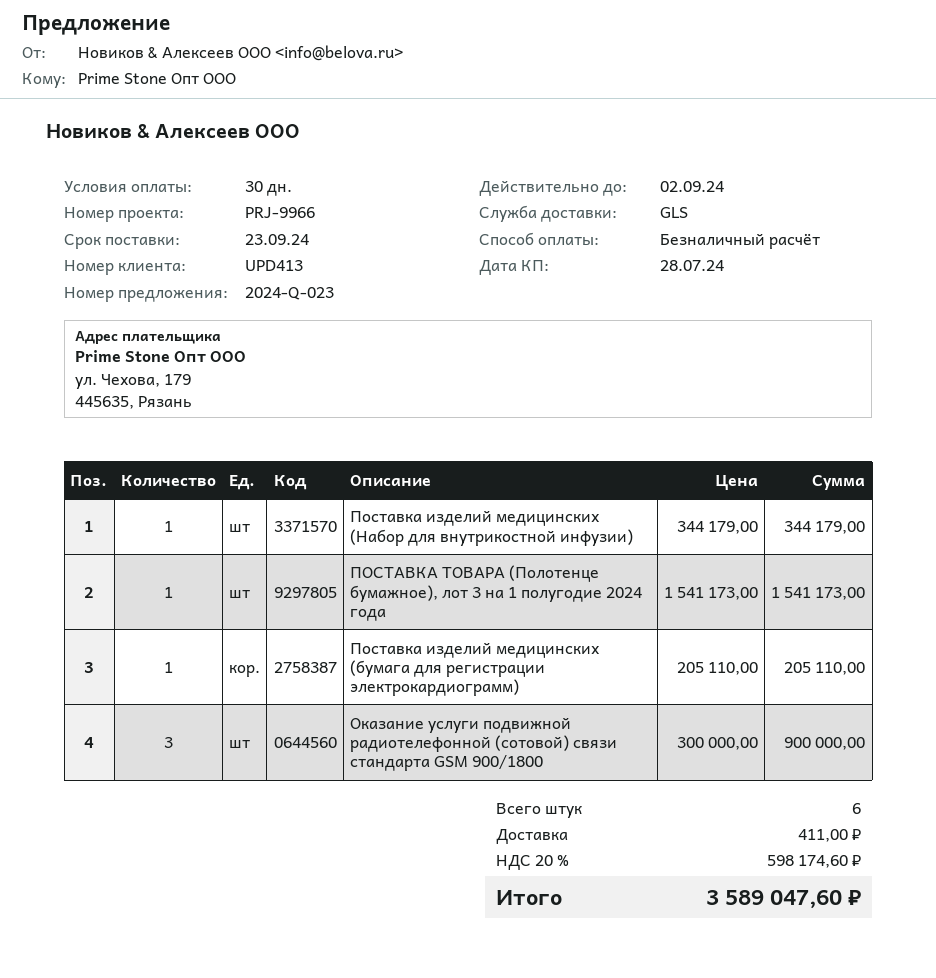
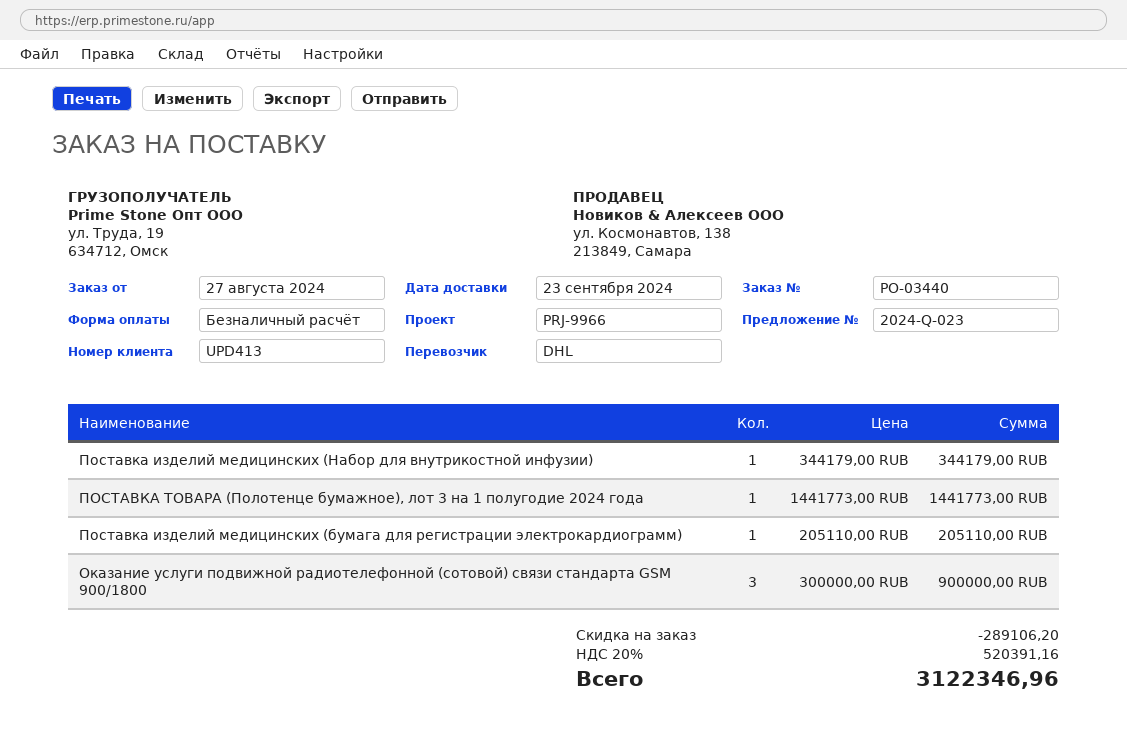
shipping method: GLS -> DHL
ПОСТАВКА ТОВАРА (Полотенце бумажное), лот 3 на 1 полугодие 2024 года: 1 x 1541173.00 = 1541173.00 -> 1 x 1441773.00 = 1441773.00
discount: none -> 289106.20
shipping: 411.00 -> none
tax: 20% = 598174.60 -> 20% = 520391.16
total: 3589047.60 -> 3122346.96

